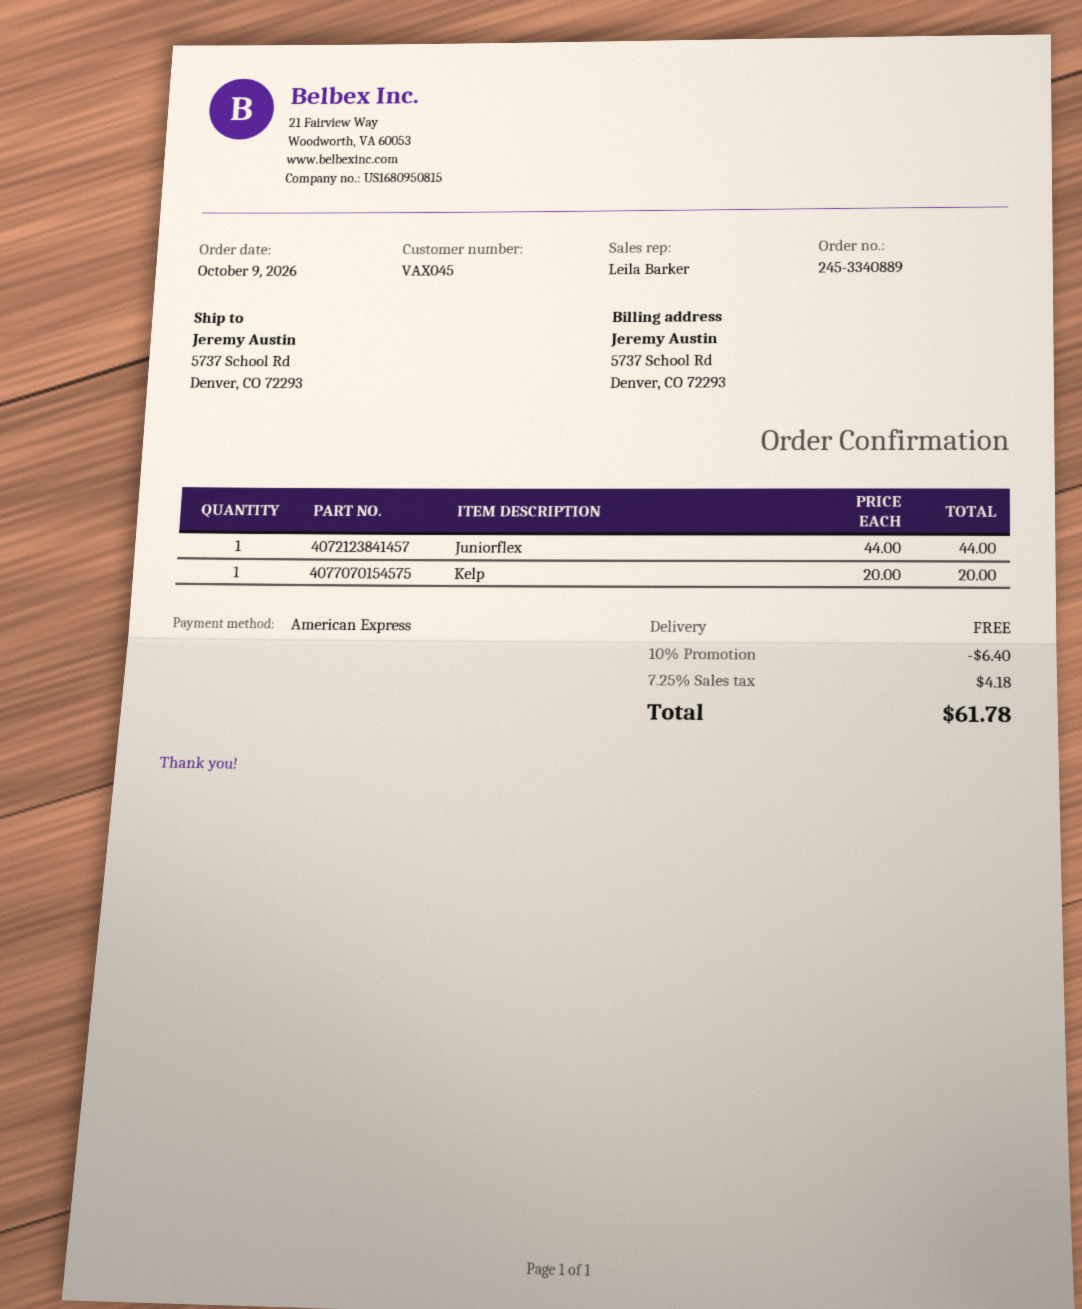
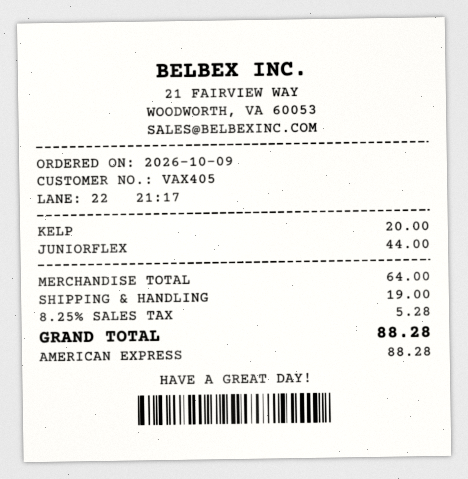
customer number: VAX045 -> VAX405
discount: 10% = 6.40 -> none
shipping: 0.00 -> 19.00
tax: 7.25% = 4.18 -> 8.25% = 5.28
total: 61.78 -> 88.28

